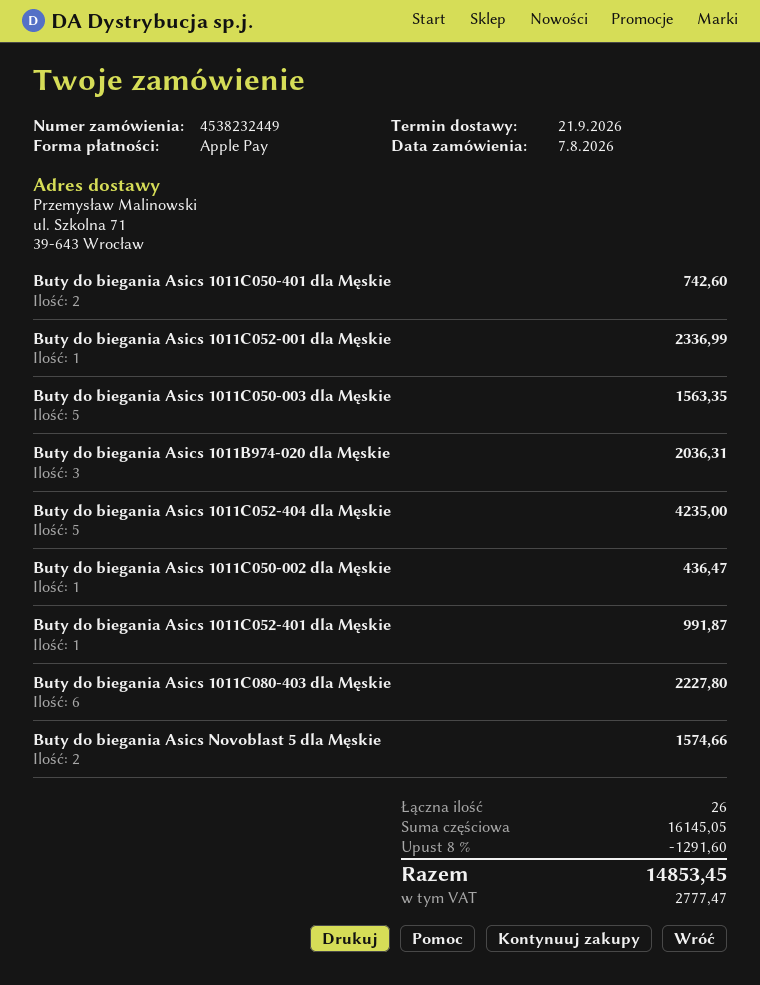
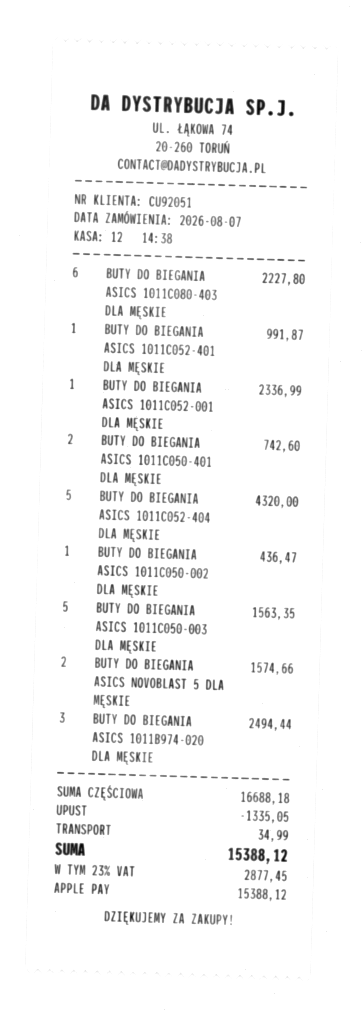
Buty do biegania Asics 1011B974-020 dla Męskie: 3 for 2036.31 -> 3 for 2494.44
Buty do biegania Asics 1011C052-404 dla Męskie: 5 for 4235.00 -> 5 for 4320.00
subtotal: 16145.05 -> 16688.18
discount: 1291.60 -> 1335.05
shipping: none -> 34.99
tax: 2777.47 -> 2877.45
total: 14853.45 -> 15388.12

